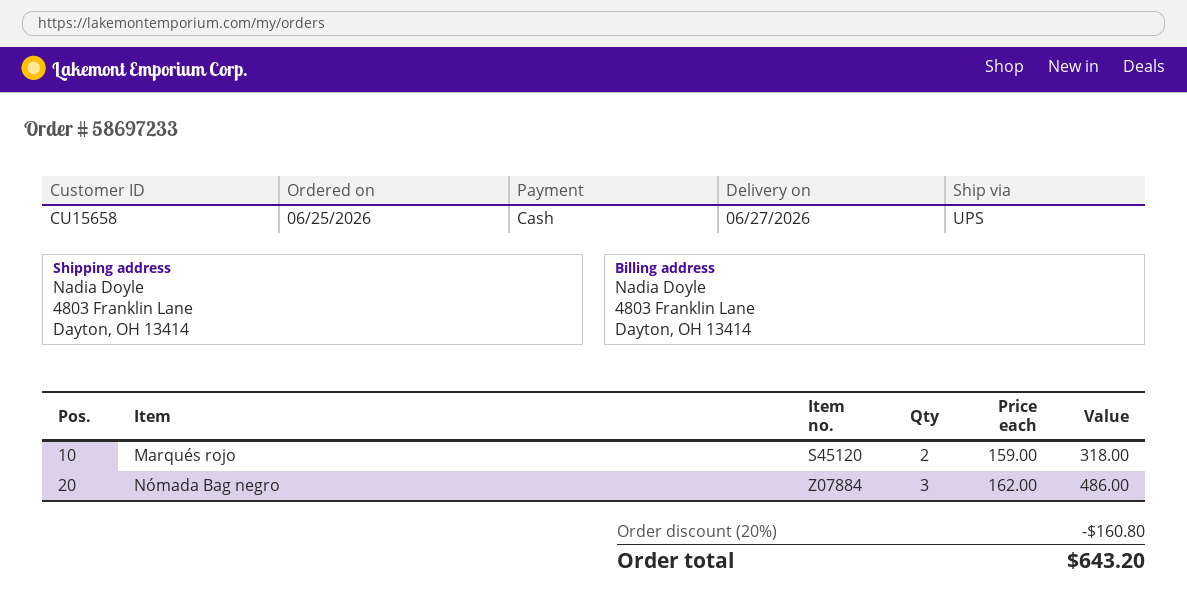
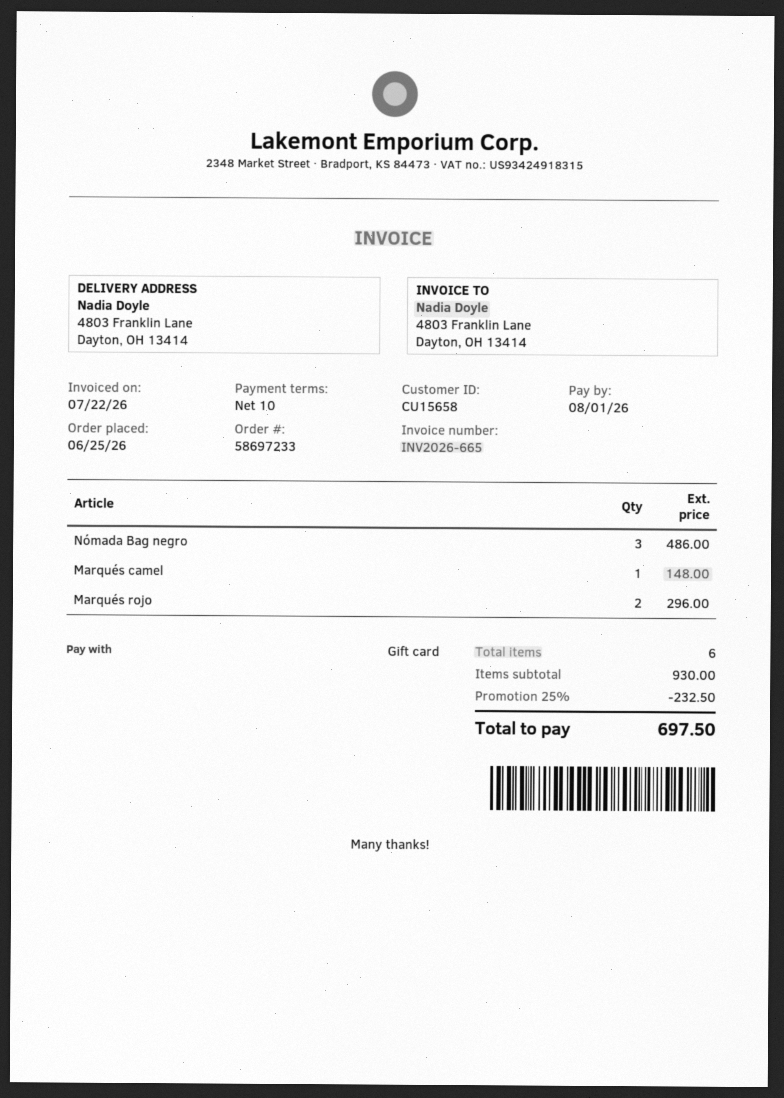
payment method: cash -> gift card
Marqués rojo: 2 for 318.00 -> 2 for 296.00
Marqués camel: none -> 1 for 148.00
discount: 20% = 160.80 -> 25% = 232.50
total: 643.20 -> 697.50

